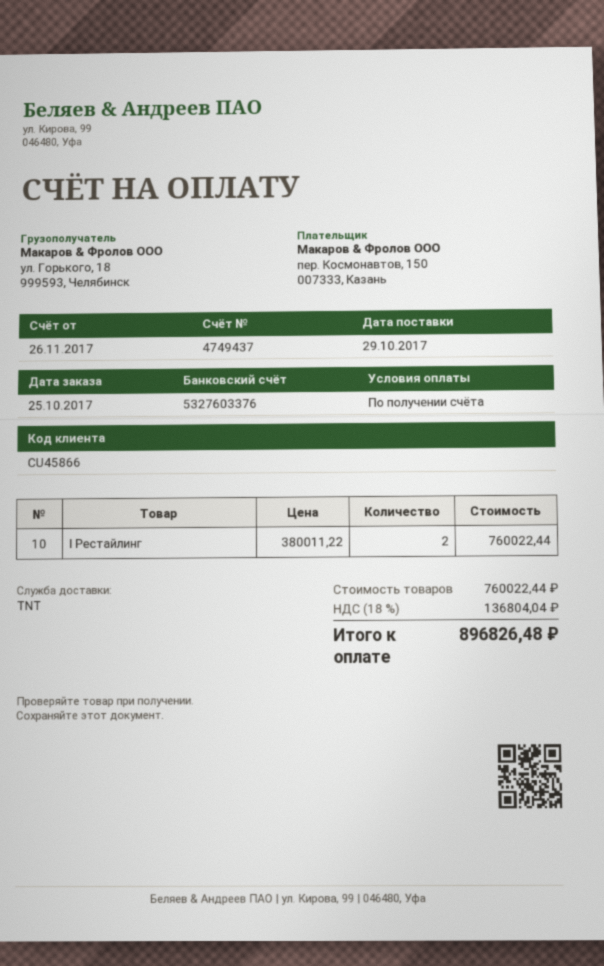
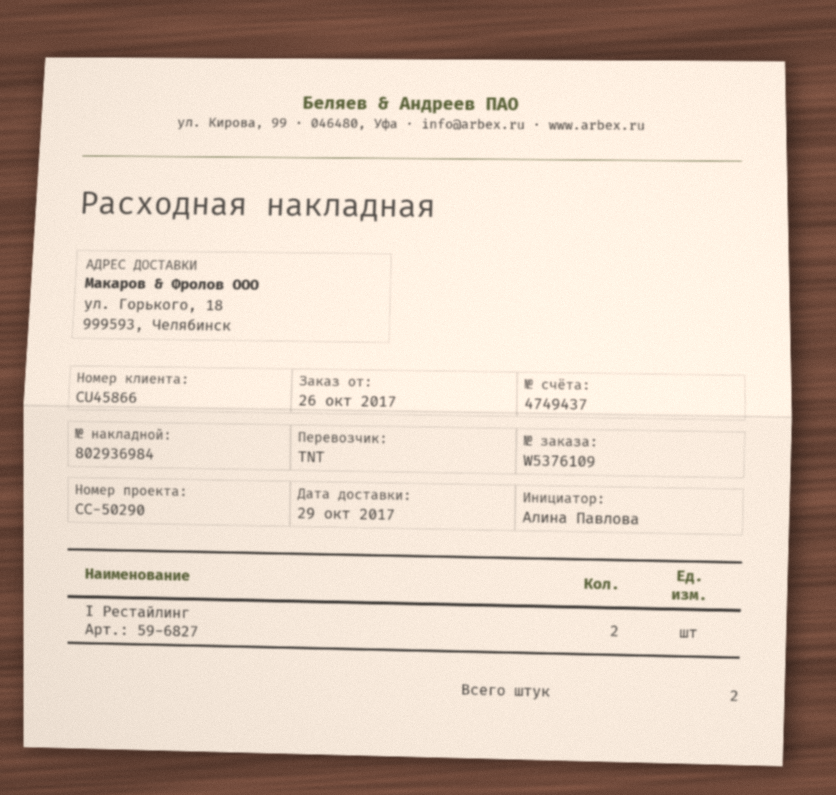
order date: 2017-10-25 -> 2017-10-26

